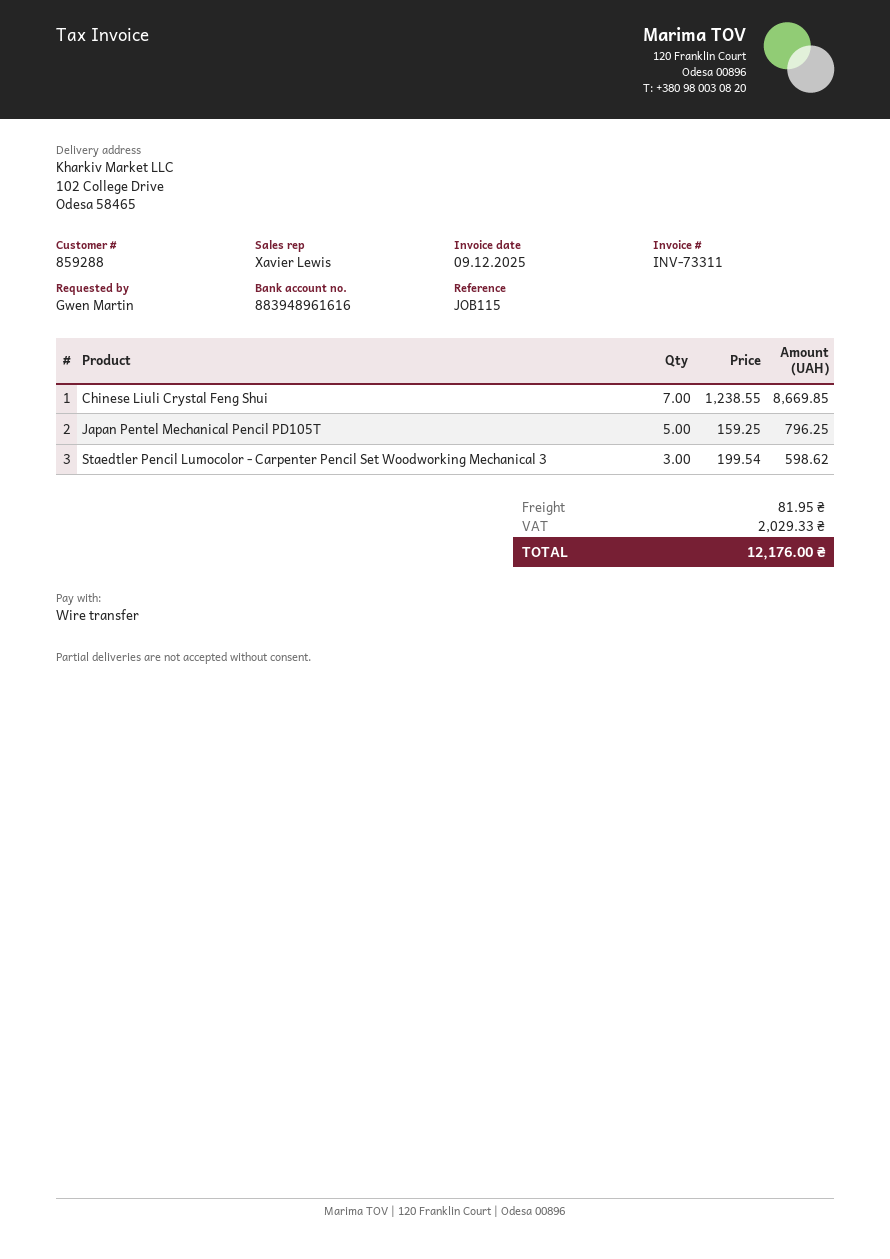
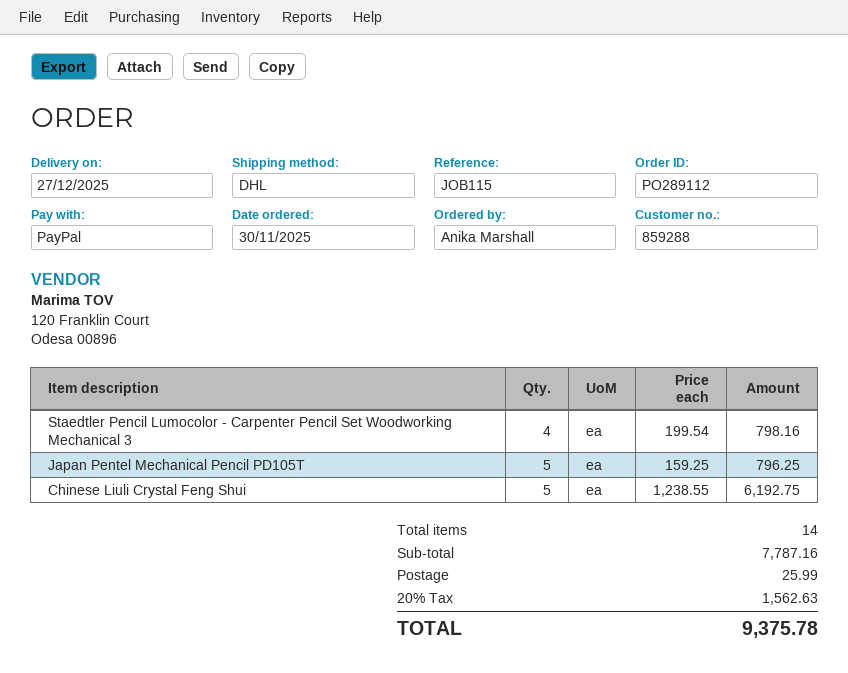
ordered by: Gwen Martin -> Anika Marshall
payment method: bank transfer -> PayPal
Chinese Liuli Crystal Feng Shui: 7 x 1238.55 = 8669.85 -> 5 x 1238.55 = 6192.75
Staedtler Pencil Lumocolor - Carpenter Pencil Set Woodworking Mechanical 3: 3 x 199.54 = 598.62 -> 4 x 199.54 = 798.16
shipping: 81.95 -> 25.99
tax: 2029.33 -> 1562.63
total: 12176.00 -> 9375.78

